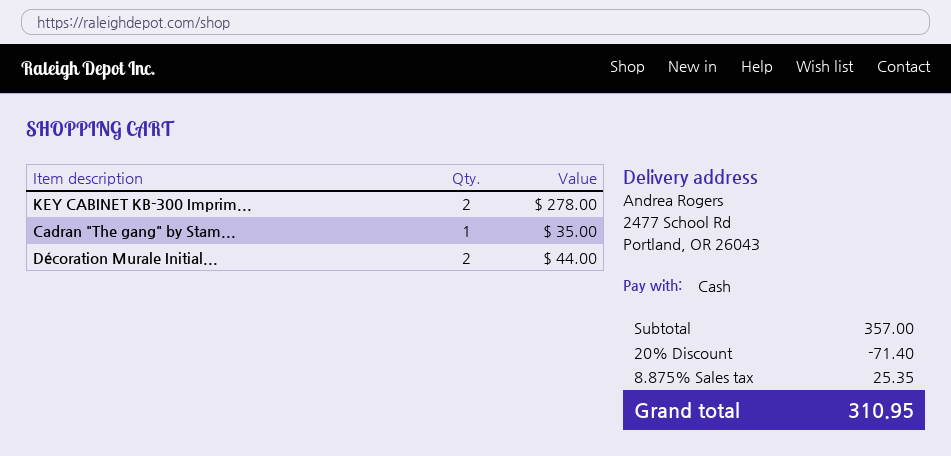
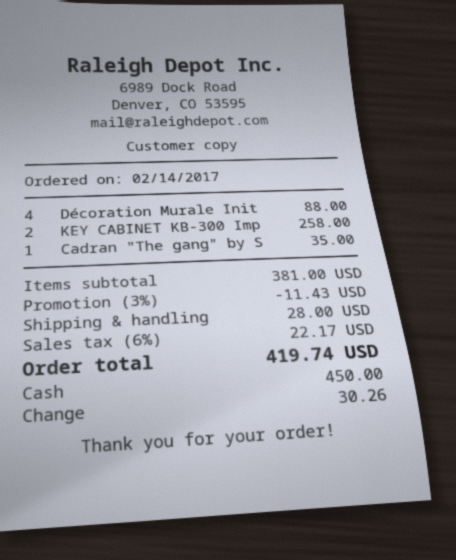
KEY CABINET KB-300 Imprim...: 2 for 278.00 -> 2 for 258.00
Décoration Murale Initial...: 2 for 44.00 -> 4 for 88.00
subtotal: 357.00 -> 381.00
discount: 20% = 71.40 -> 3% = 11.43
shipping: none -> 28.00
tax: 8.875% = 25.35 -> 6% = 22.17
total: 310.95 -> 419.74

